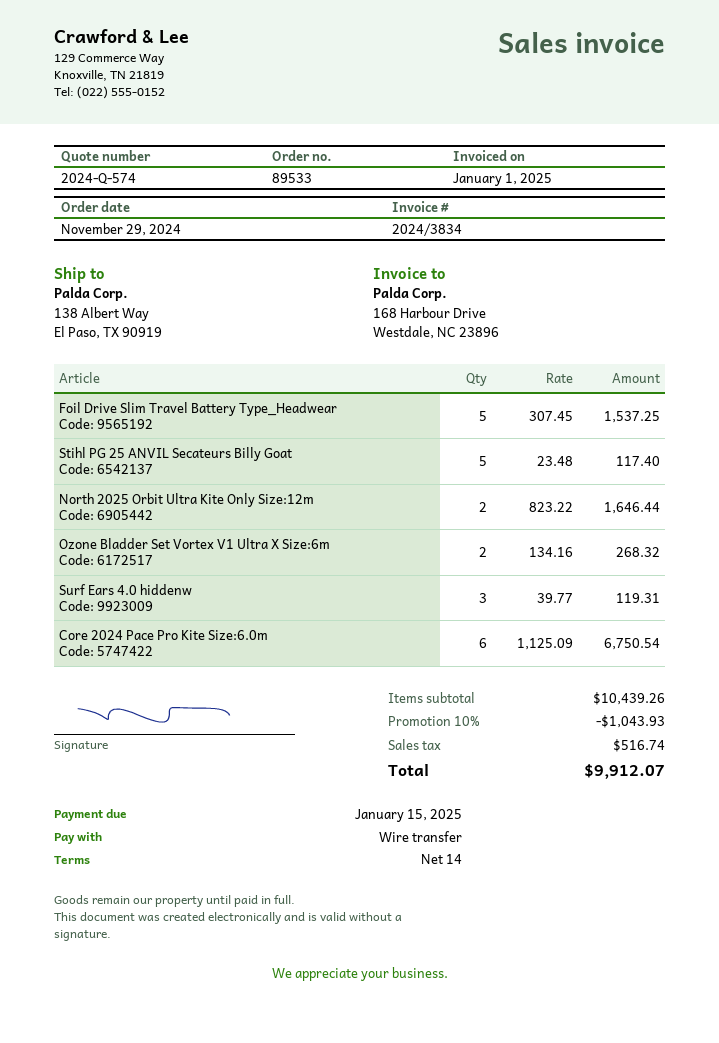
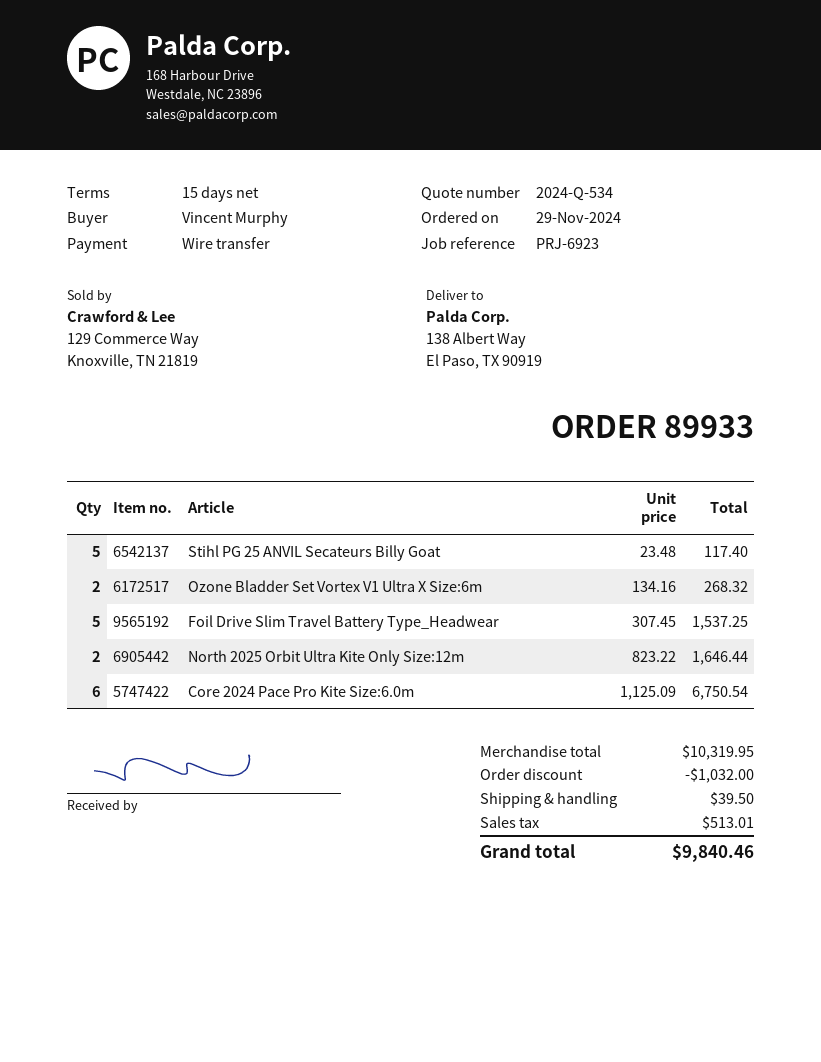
quote number: 2024-Q-574 -> 2024-Q-534
order number: 89533 -> 89933
payment terms: 14 days -> 15 days
Surf Ears 4.0 hiddenw: 3 x 39.77 = 119.31 -> none
subtotal: 10439.26 -> 10319.95
discount: 1043.93 -> 1032.00
shipping: none -> 39.50
tax: 516.74 -> 513.01
total: 9912.07 -> 9840.46

